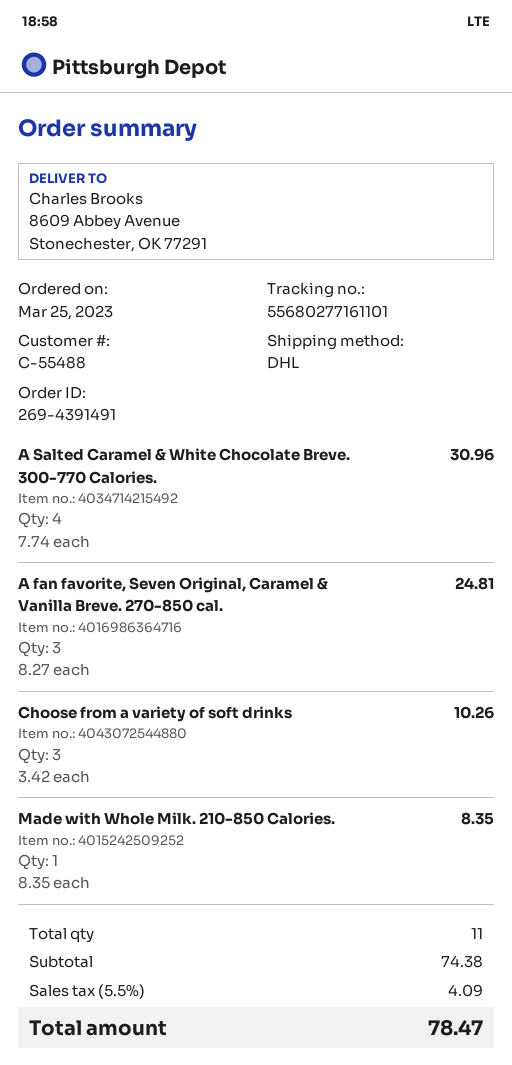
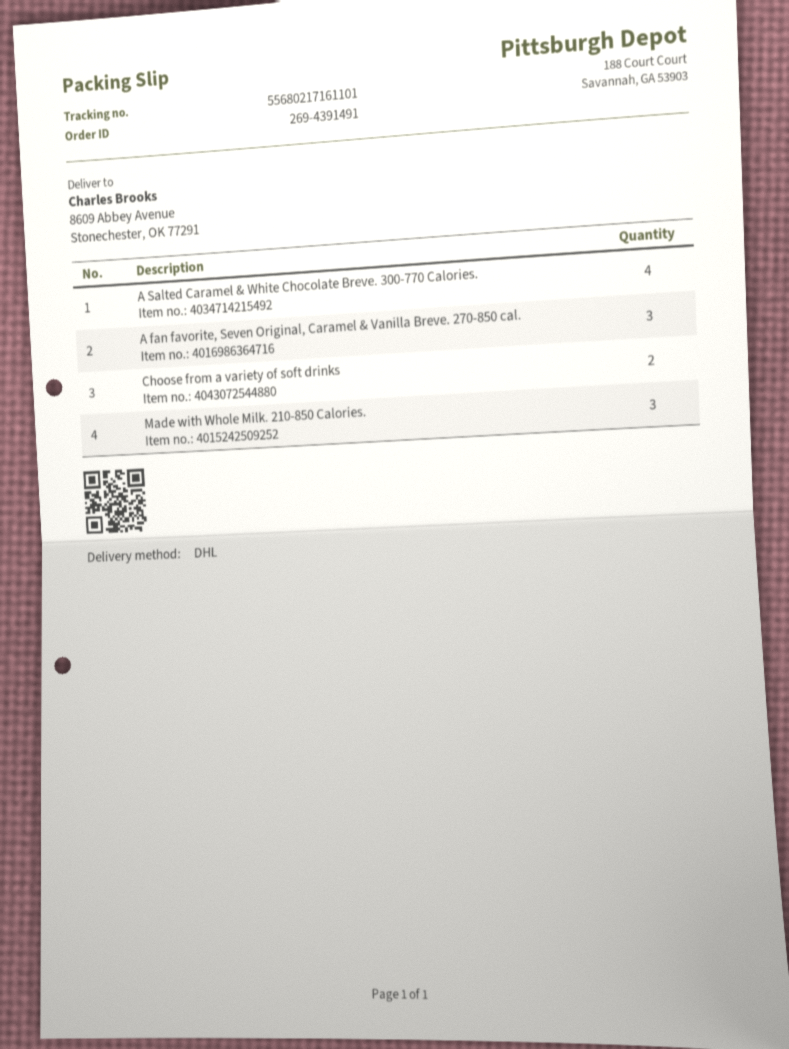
tracking number: 55680277161101 -> 55680217161101
Choose from a variety of soft drinks: 3 -> 2
Made with Whole Milk. 210-850 Calories.: 1 -> 3

